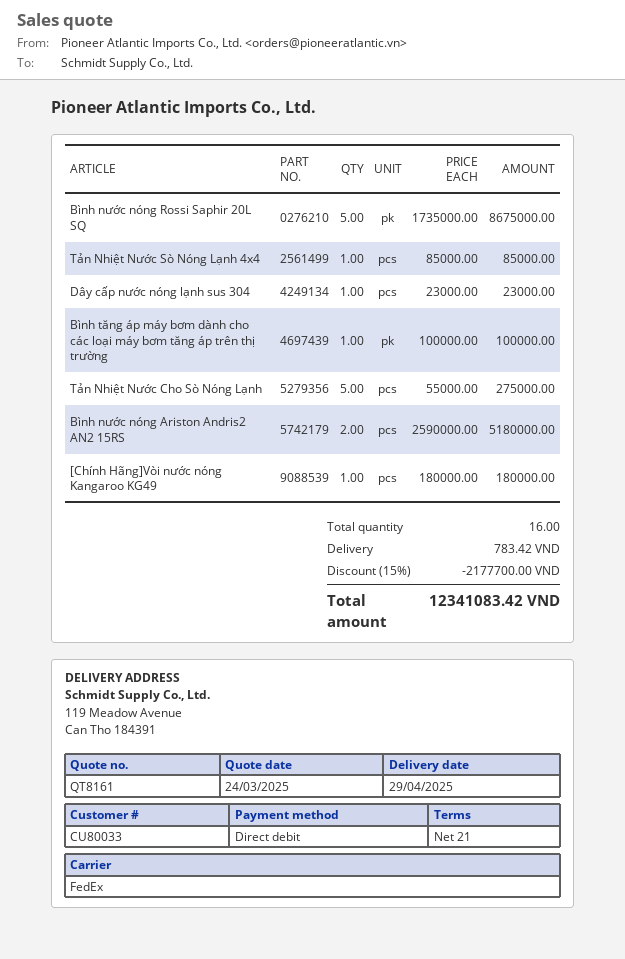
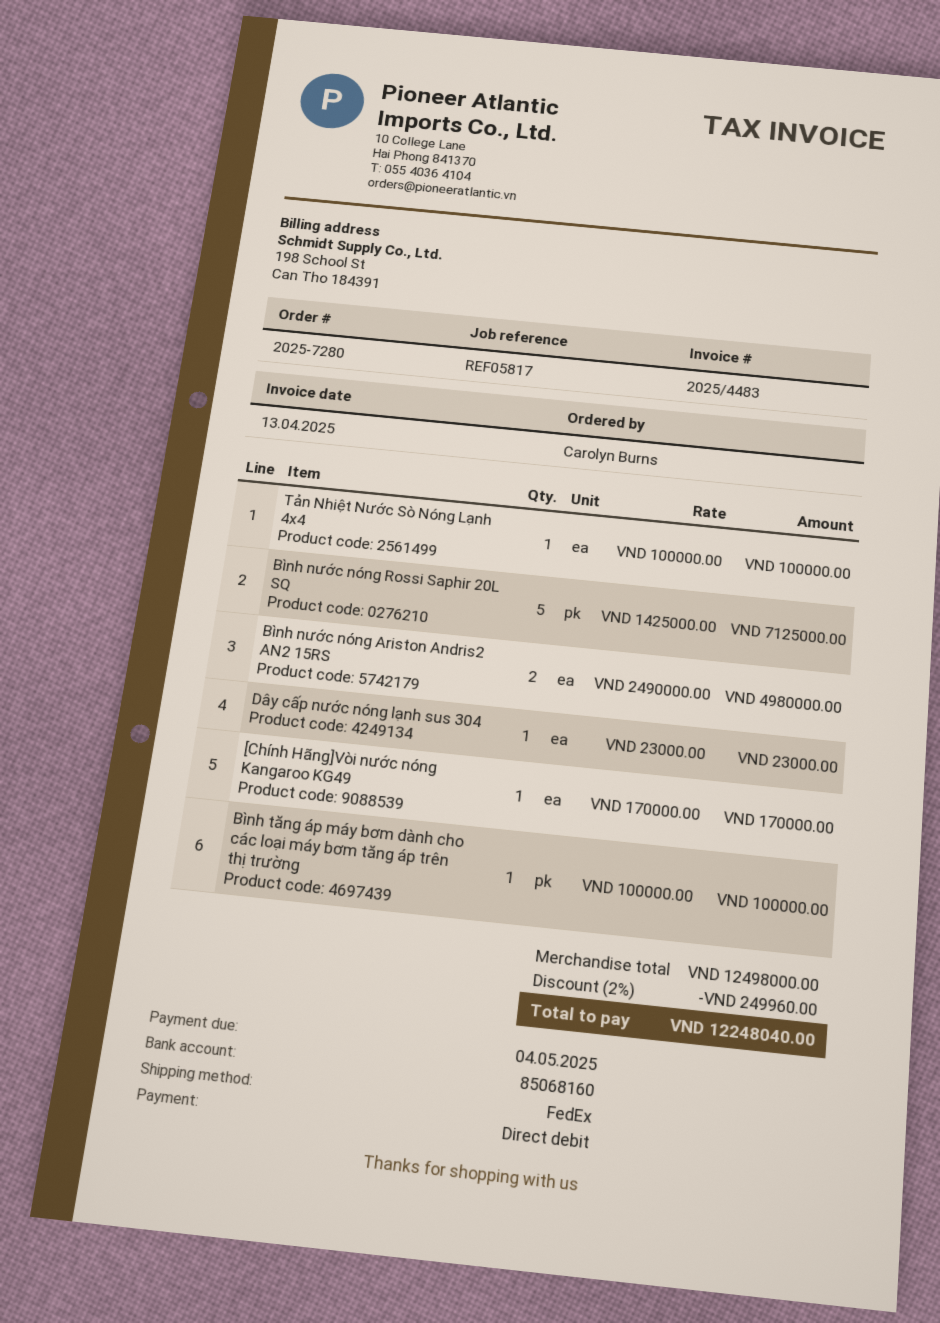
Bình nước nóng Rossi Saphir 20L SQ: 5 x 1735000.00 = 8675000.00 -> 5 x 1425000.00 = 7125000.00
Tản Nhiệt Nước Sò Nóng Lạnh 4x4: 1 x 85000.00 = 85000.00 -> 1 x 100000.00 = 100000.00
Tản Nhiệt Nước Cho Sò Nóng Lạnh: 5 x 55000.00 = 275000.00 -> none
Bình nước nóng Ariston Andris2 AN2 15RS: 2 x 2590000.00 = 5180000.00 -> 2 x 2490000.00 = 4980000.00
[Chính Hãng]Vòi nước nóng Kangaroo KG49: 1 x 180000.00 = 180000.00 -> 1 x 170000.00 = 170000.00
discount: 15% = 2177700.00 -> 2% = 249960.00
shipping: 783.42 -> none
total: 12341083.42 -> 12248040.00

